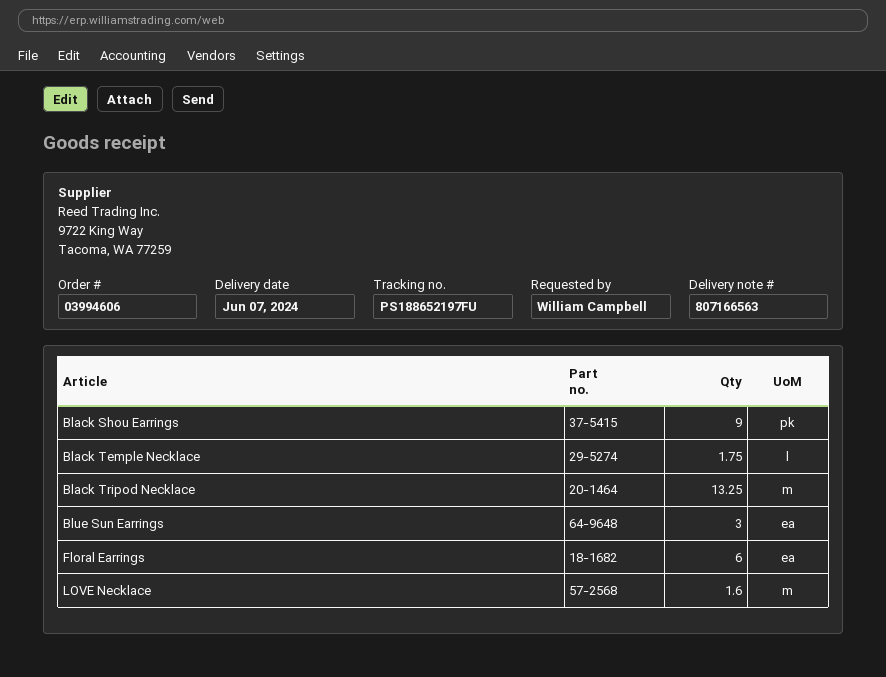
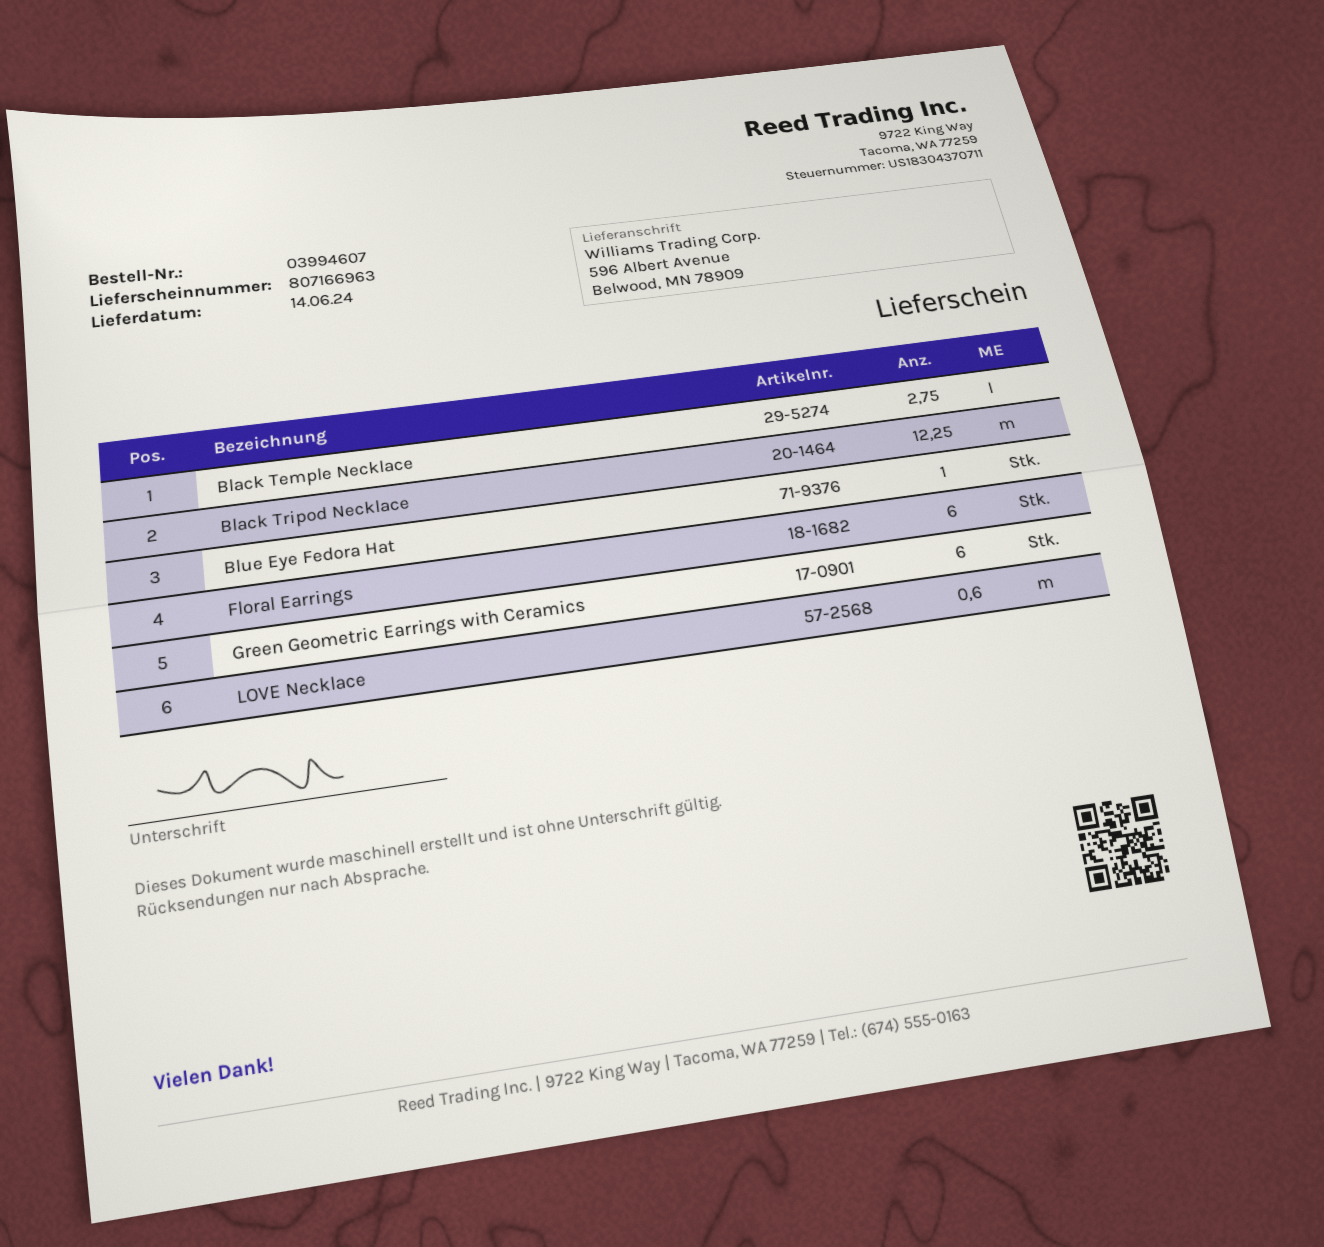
order number: 03994606 -> 03994607
delivery note number: 807166563 -> 807166963
delivery date: 2024-06-07 -> 2024-06-14
Black Shou Earrings: 9 -> none
Black Temple Necklace: 1.75 -> 2.75
Black Tripod Necklace: 13.25 -> 12.25
Blue Sun Earrings: 3 -> none
LOVE Necklace: 1.6 -> 0.6
Blue Eye Fedora Hat: none -> 1
Green Geometric Earrings with Ceramics: none -> 6

